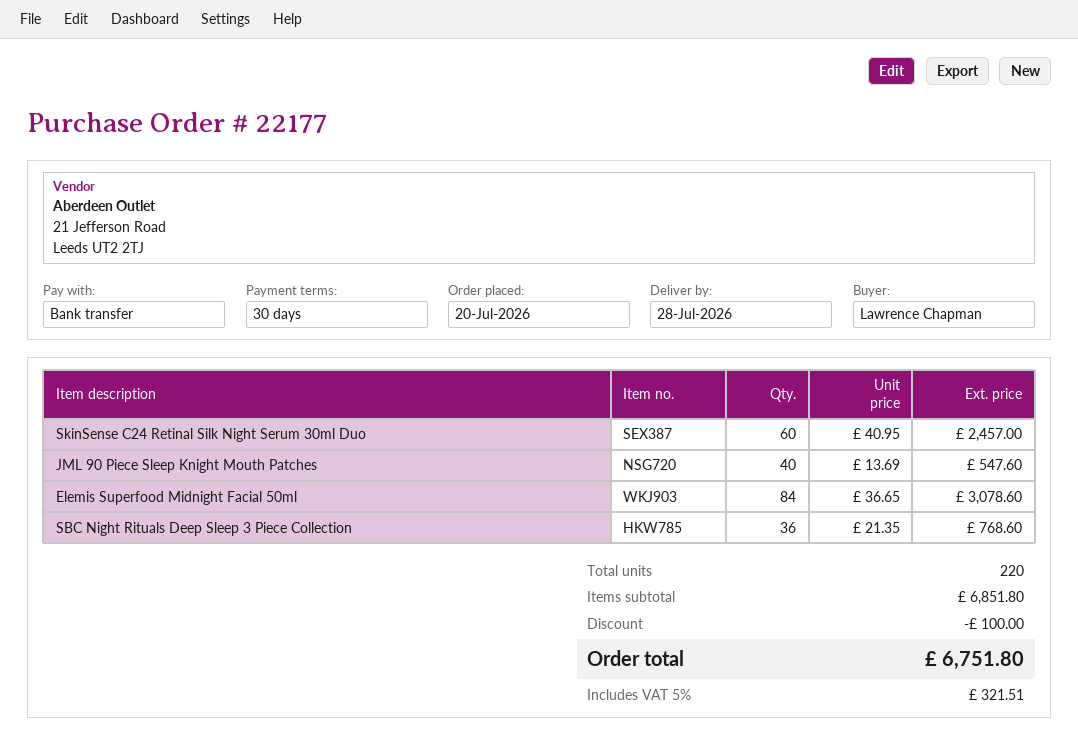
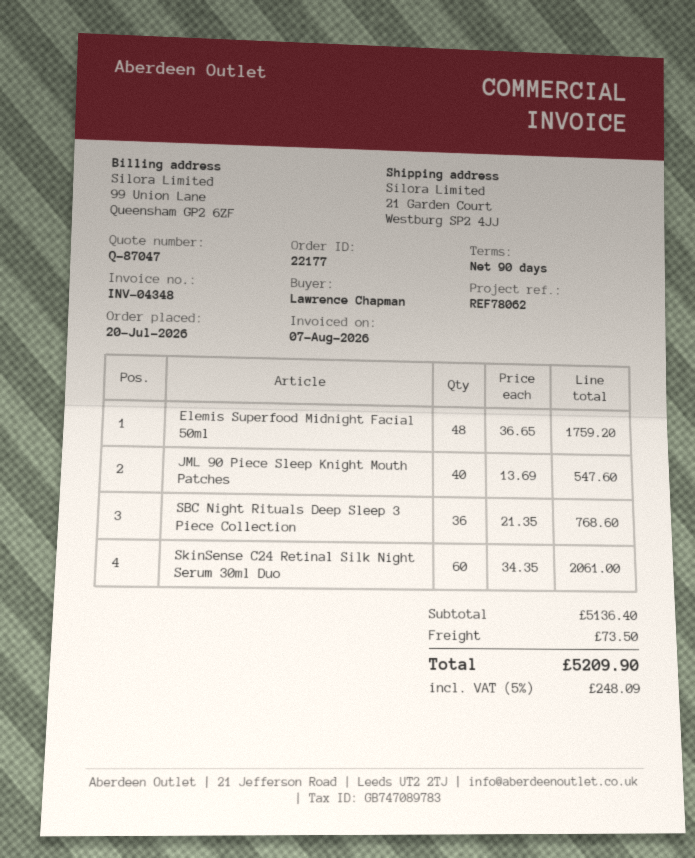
payment terms: 30 days -> 90 days
SkinSense C24 Retinal Silk Night Serum 30ml Duo: 60 x 40.95 = 2457.00 -> 60 x 34.35 = 2061.00
Elemis Superfood Midnight Facial 50ml: 84 x 36.65 = 3078.60 -> 48 x 36.65 = 1759.20
subtotal: 6851.80 -> 5136.40
discount: 100.00 -> none
shipping: none -> 73.50
tax: 5% = 321.51 -> 5% = 248.09
total: 6751.80 -> 5209.90

